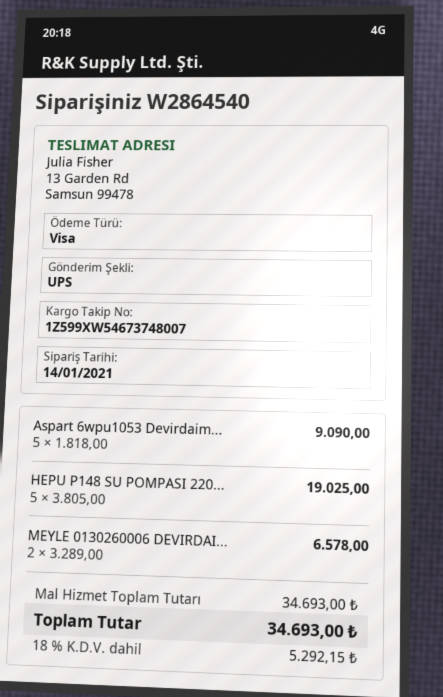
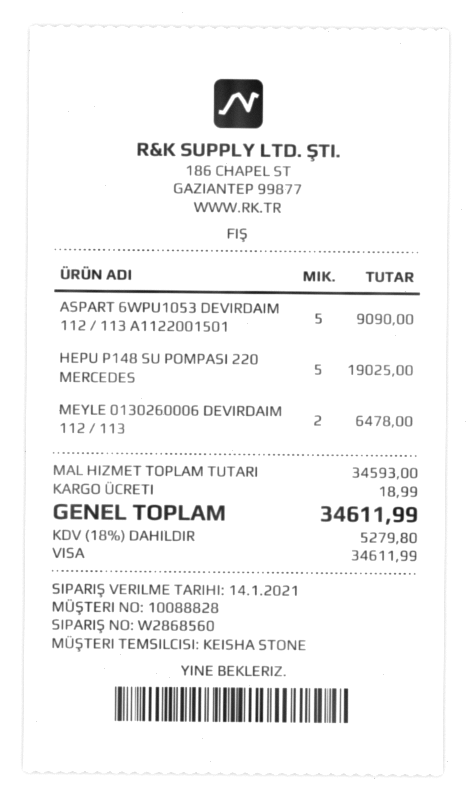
order number: W2864540 -> W2868560
MEYLE 0130260006 DEVIRDAI...: 2 for 6578.00 -> 2 for 6478.00
subtotal: 34693.00 -> 34593.00
shipping: none -> 18.99
tax: 18% = 5292.15 -> 18% = 5279.80
total: 34693.00 -> 34611.99

